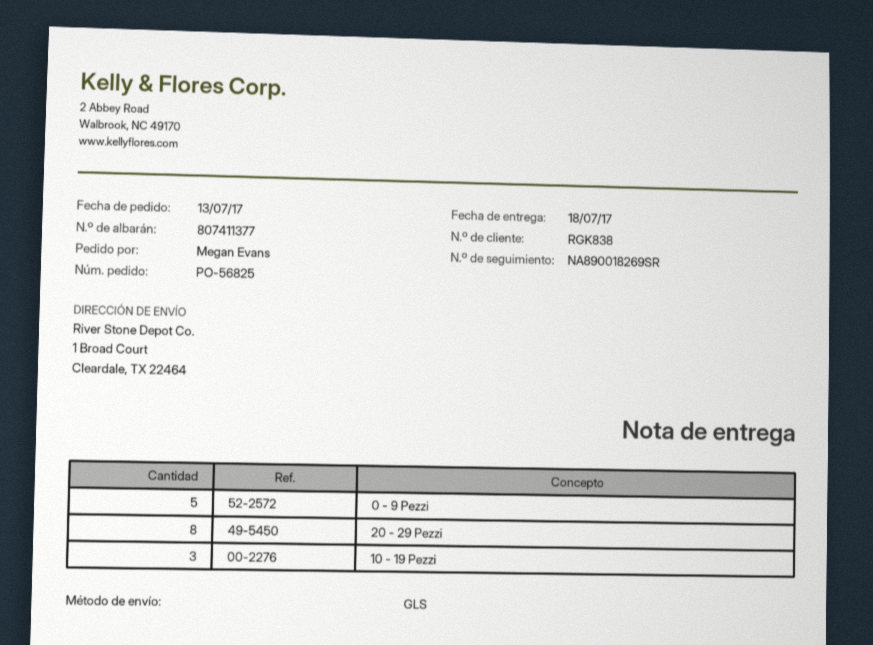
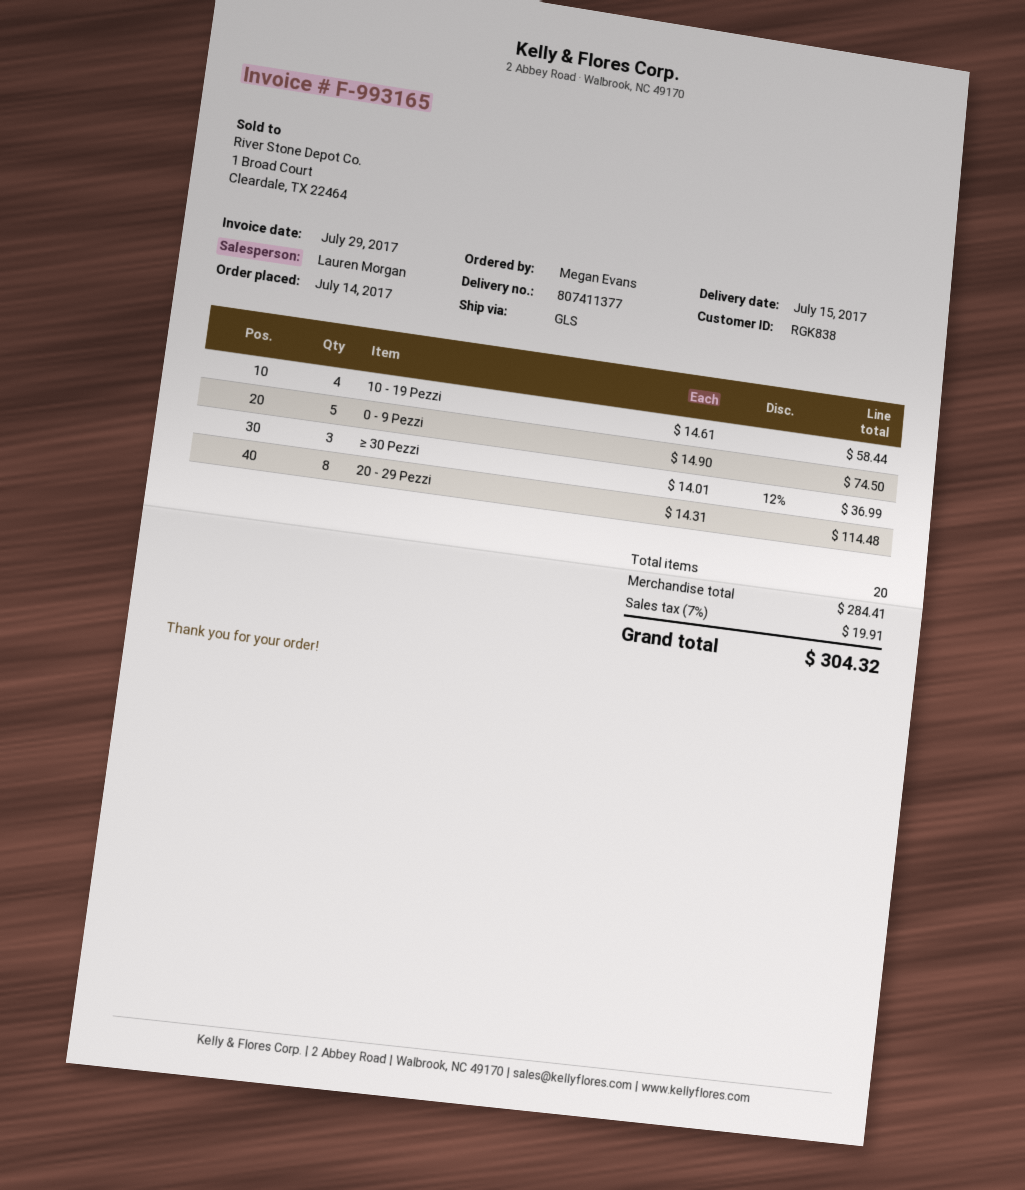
order date: 2017-07-13 -> 2017-07-14
delivery date: 2017-07-18 -> 2017-07-15
10 - 19 Pezzi: 3 -> 4
≥ 30 Pezzi: none -> 3

